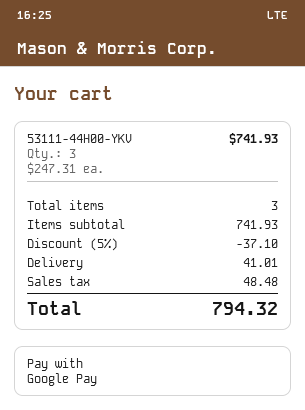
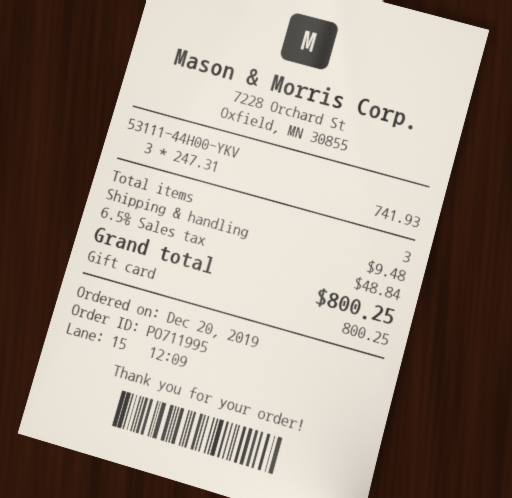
payment method: Google Pay -> gift card
discount: 5% = 37.10 -> none
shipping: 41.01 -> 9.48
tax: 48.48 -> 48.84
total: 794.32 -> 800.25

